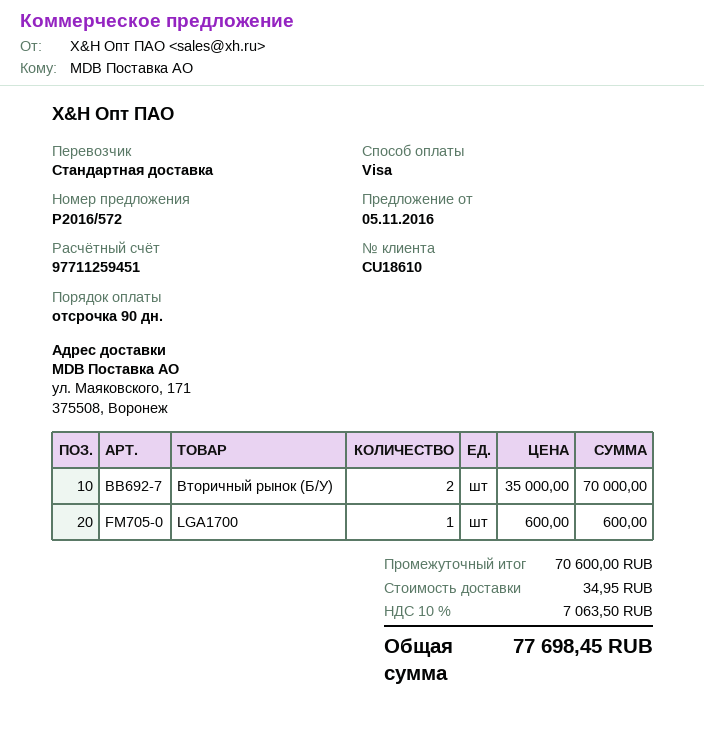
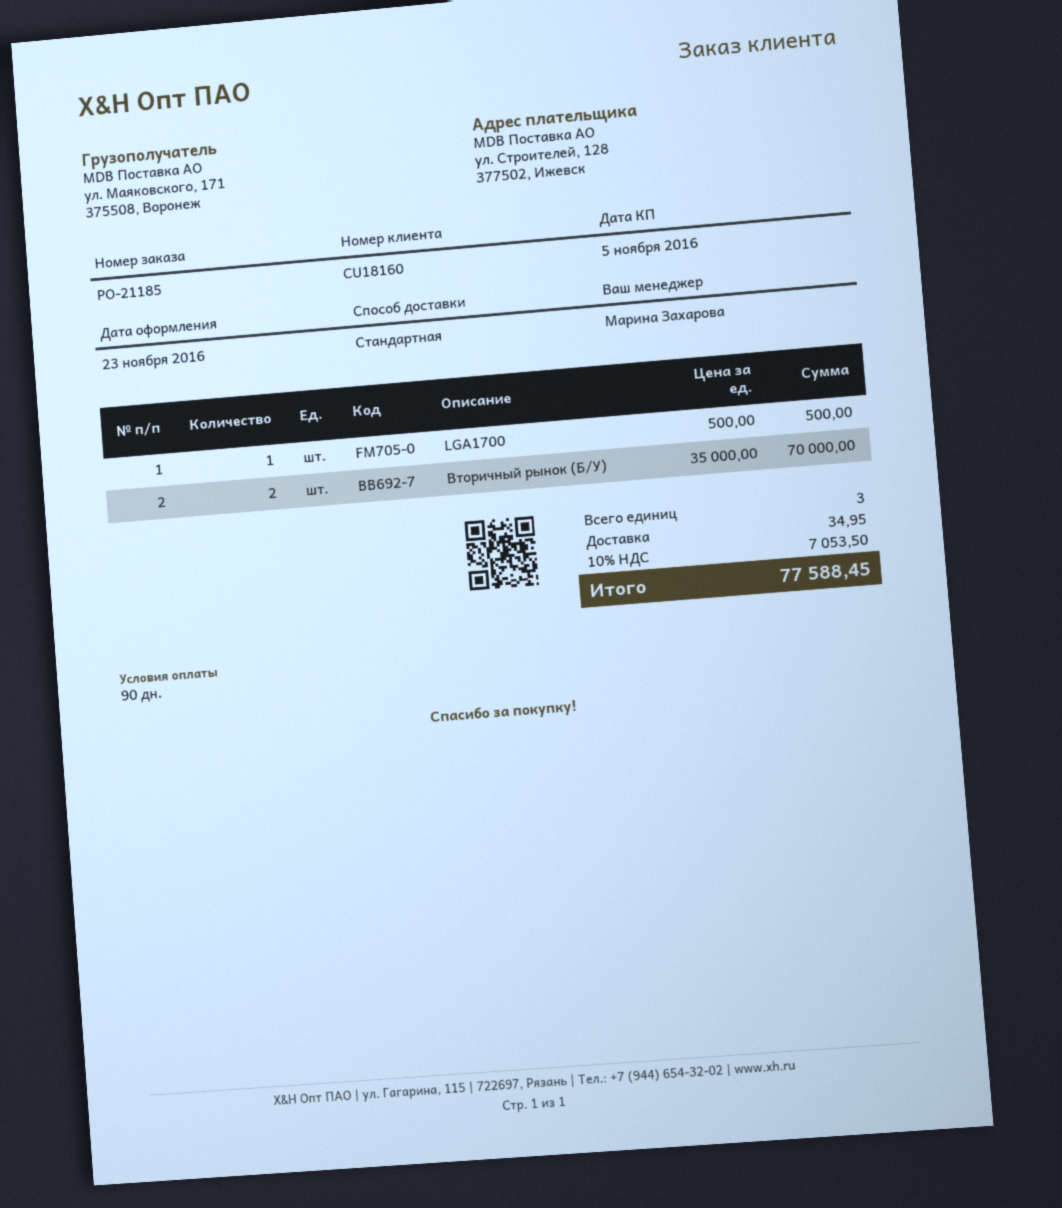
customer number: CU18610 -> CU18160
LGA1700: 1 x 600.00 = 600.00 -> 1 x 500.00 = 500.00
tax: 10% = 7063.50 -> 10% = 7053.50
total: 77698.45 -> 77588.45

